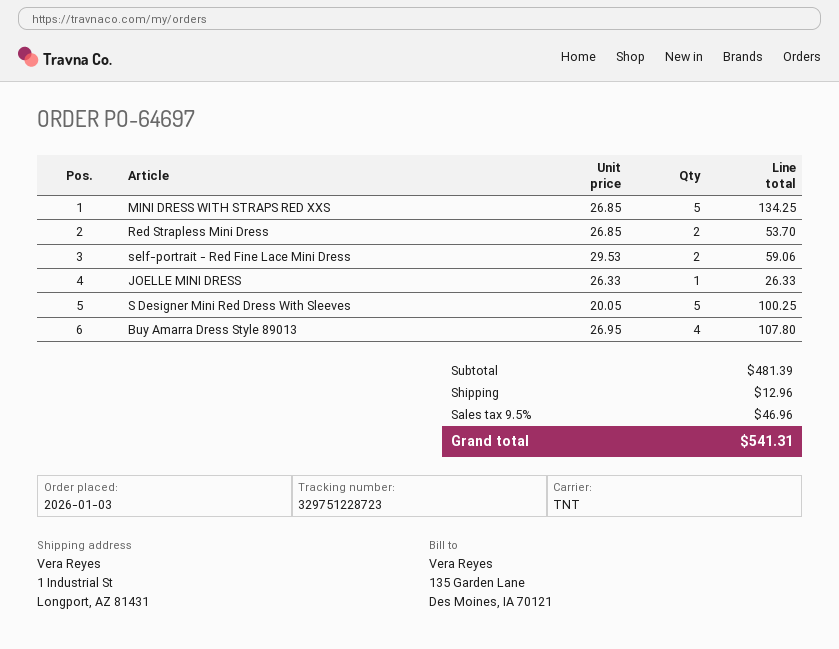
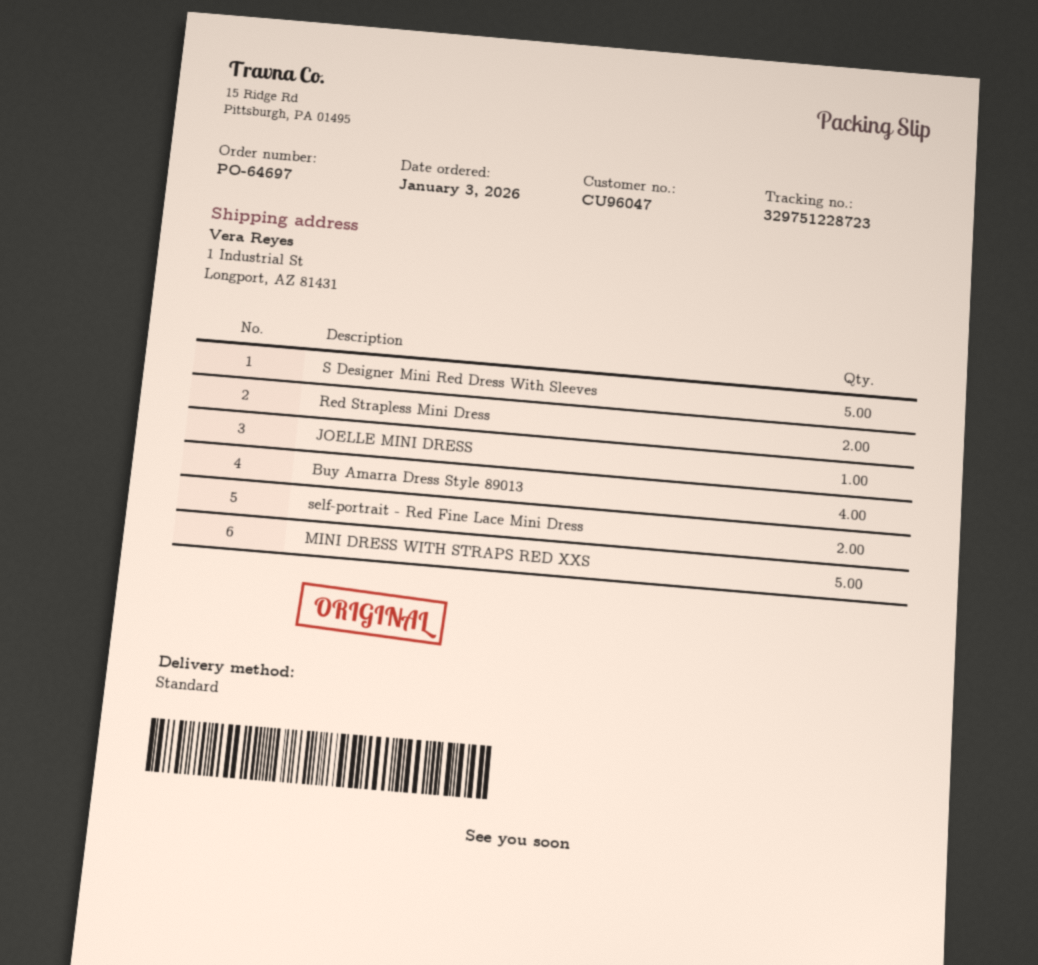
shipping method: TNT -> standard

